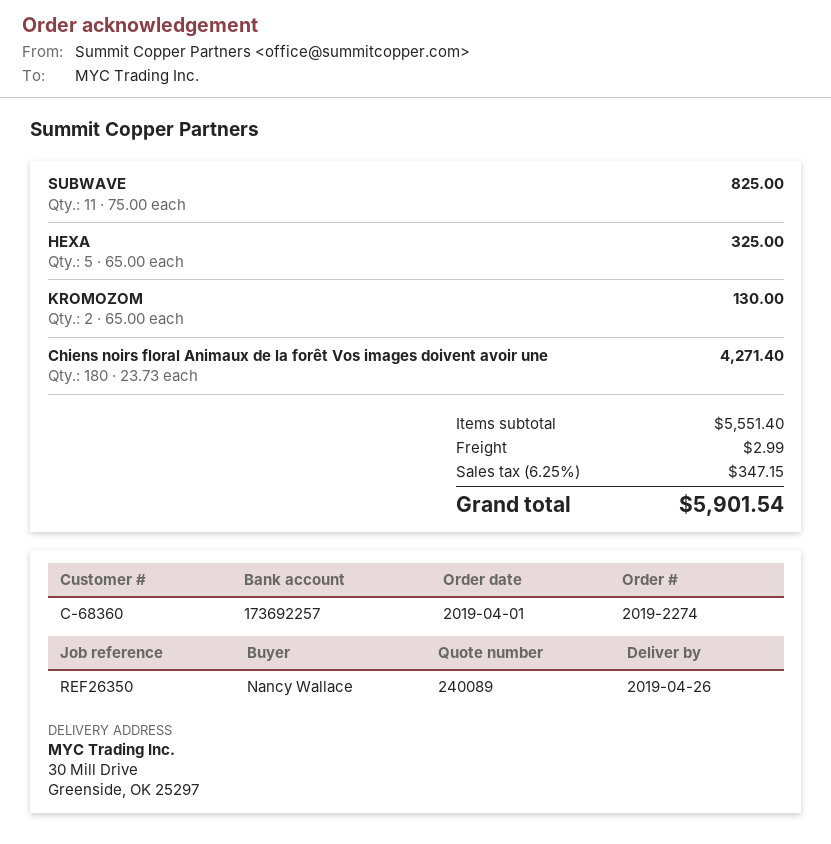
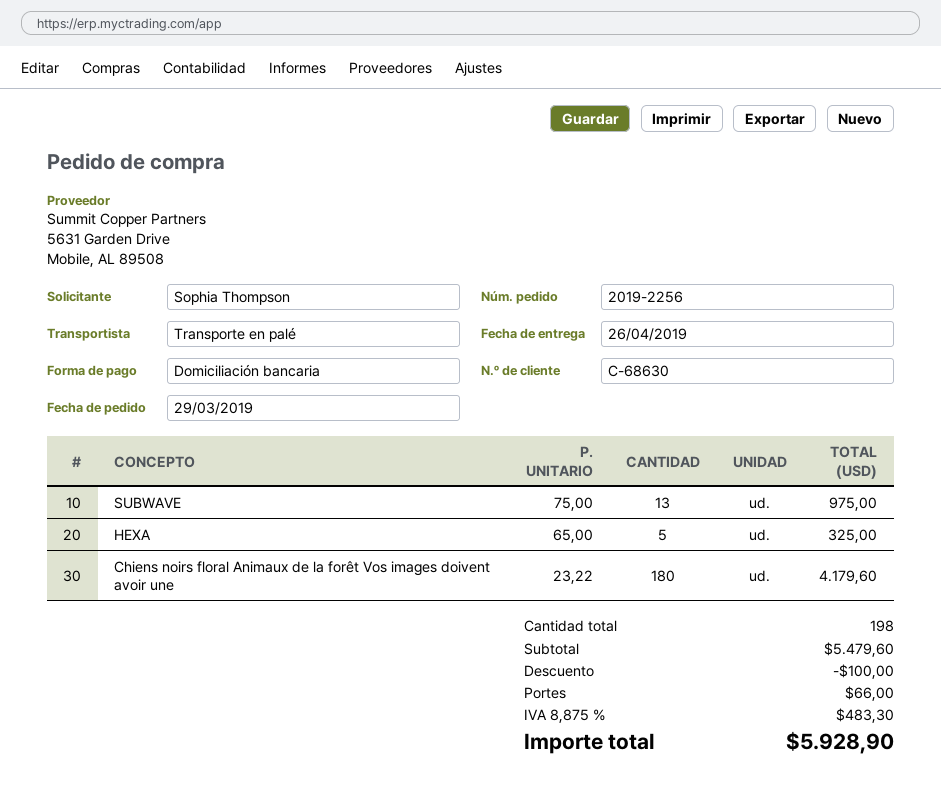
order number: 2019-2274 -> 2019-2256
order date: 2019-04-01 -> 2019-03-29
customer number: C-68360 -> C-68630
ordered by: Nancy Wallace -> Sophia Thompson
SUBWAVE: 11 x 75.00 = 825.00 -> 13 x 75.00 = 975.00
KROMOZOM: 2 x 65.00 = 130.00 -> none
Chiens noirs floral Animaux de la forêt Vos images doivent avoir une: 180 x 23.73 = 4271.40 -> 180 x 23.22 = 4179.60
subtotal: 5551.40 -> 5479.60
discount: none -> 100.00
shipping: 2.99 -> 66.00
tax: 6.25% = 347.15 -> 8.875% = 483.30
total: 5901.54 -> 5928.90

